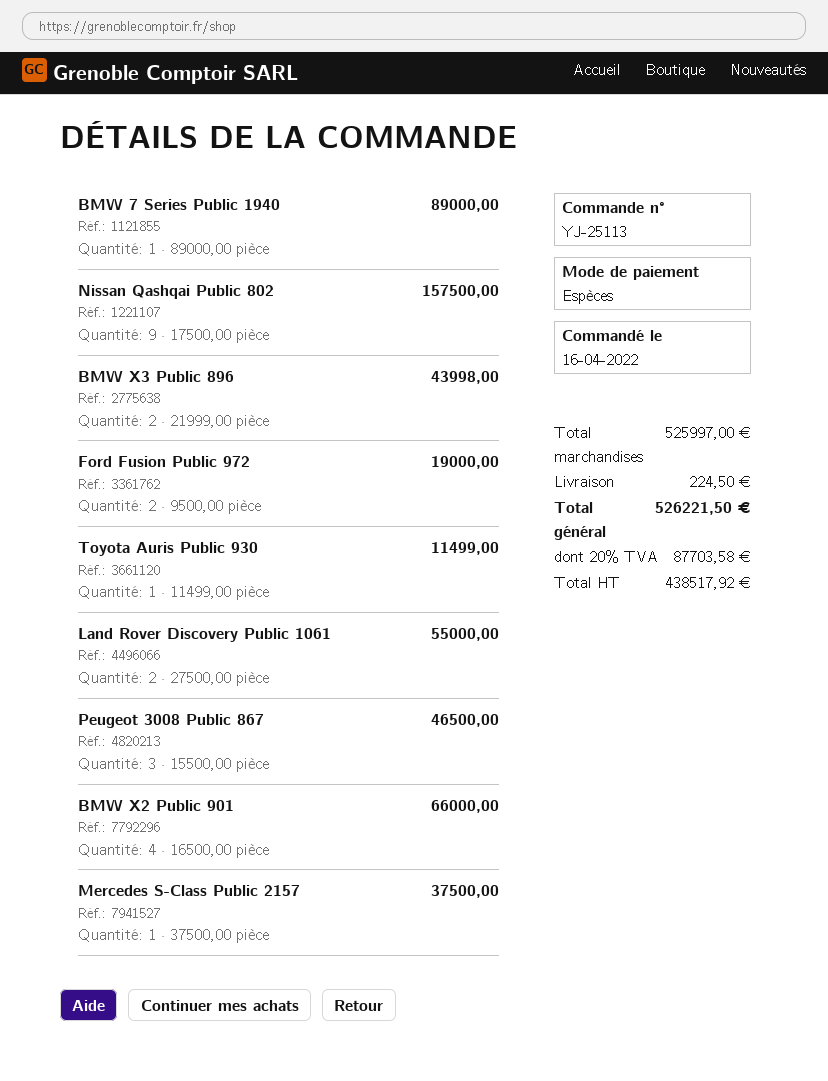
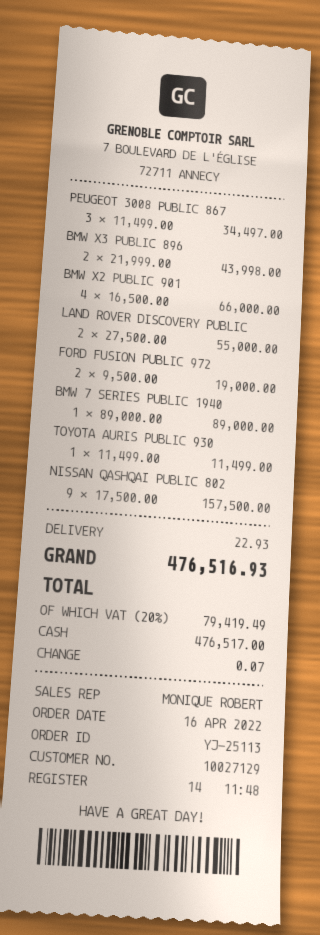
Peugeot 3008 Public 867: 3 x 15500.00 = 46500.00 -> 3 x 11499.00 = 34497.00
Mercedes S-Class Public 2157: 1 x 37500.00 = 37500.00 -> none
shipping: 224.50 -> 22.93
tax: 20% = 87703.58 -> 20% = 79419.49
total: 526221.50 -> 476516.93

